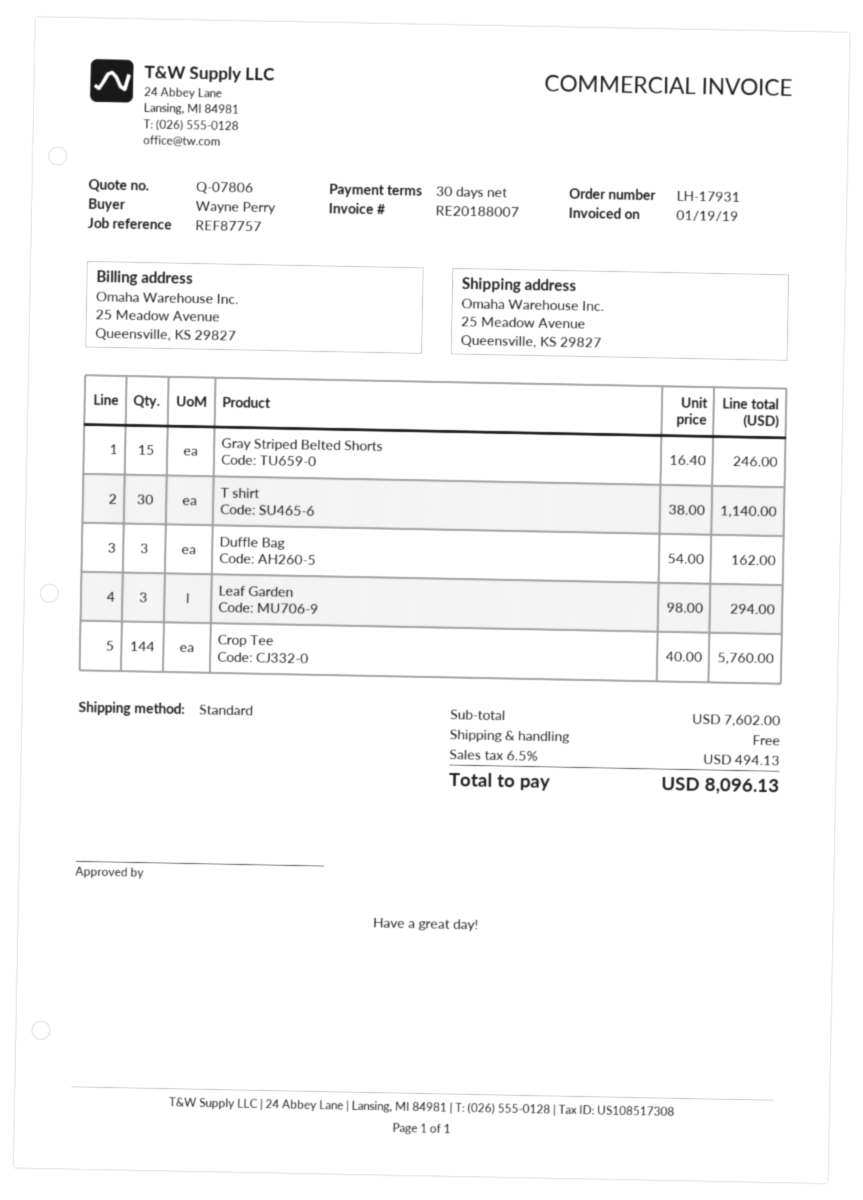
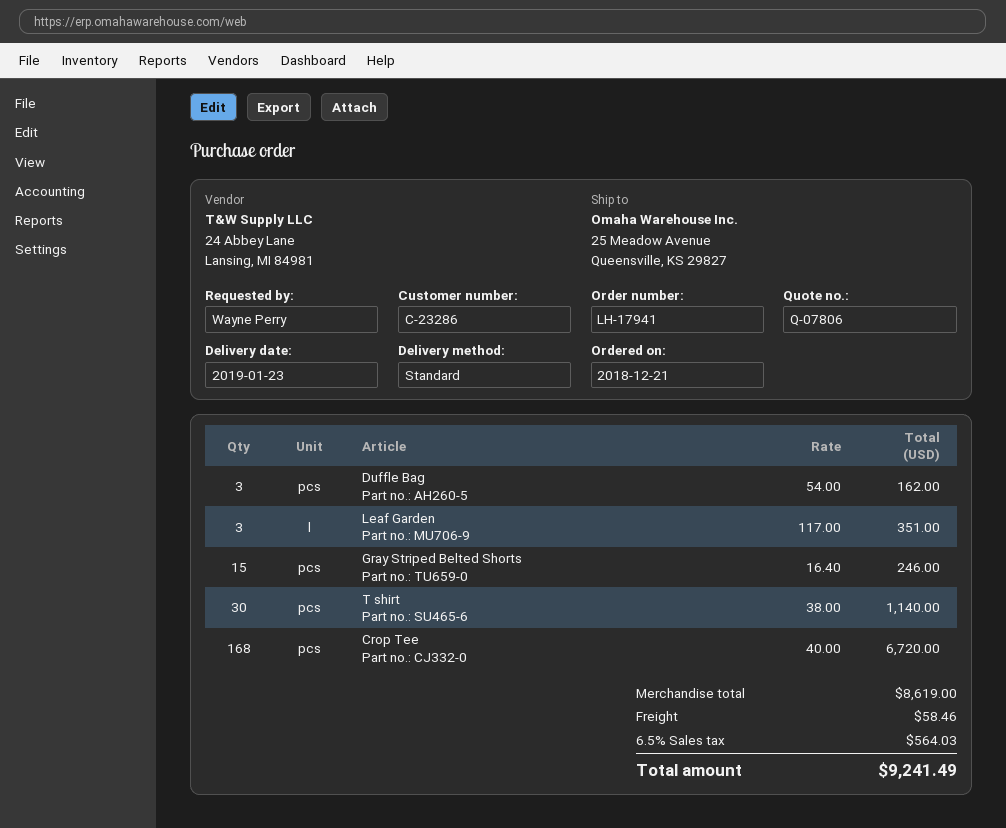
order number: LH-17931 -> LH-17941
Leaf Garden: 3 x 98.00 = 294.00 -> 3 x 117.00 = 351.00
Crop Tee: 144 x 40.00 = 5760.00 -> 168 x 40.00 = 6720.00
subtotal: 7602.00 -> 8619.00
shipping: 0.00 -> 58.46
tax: 6.5% = 494.13 -> 6.5% = 564.03
total: 8096.13 -> 9241.49

